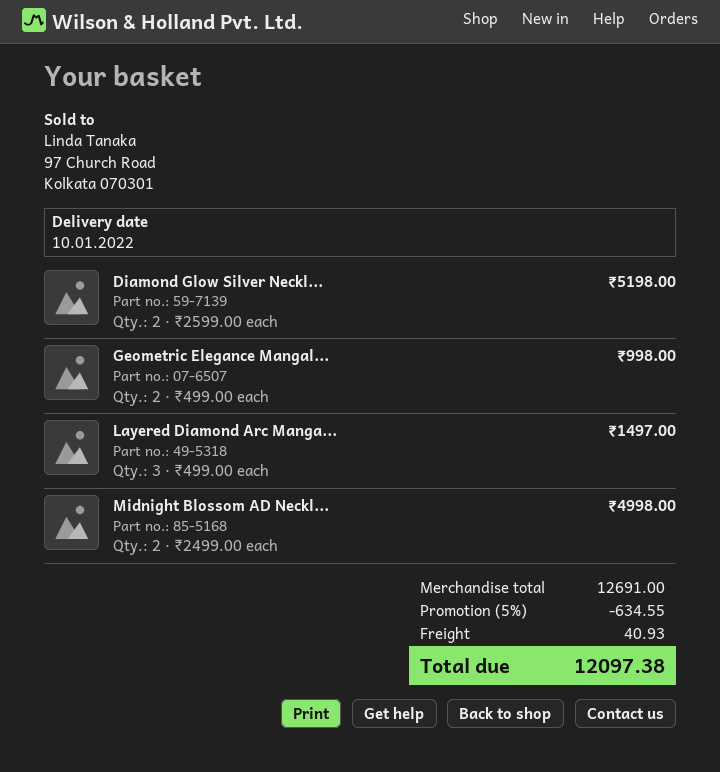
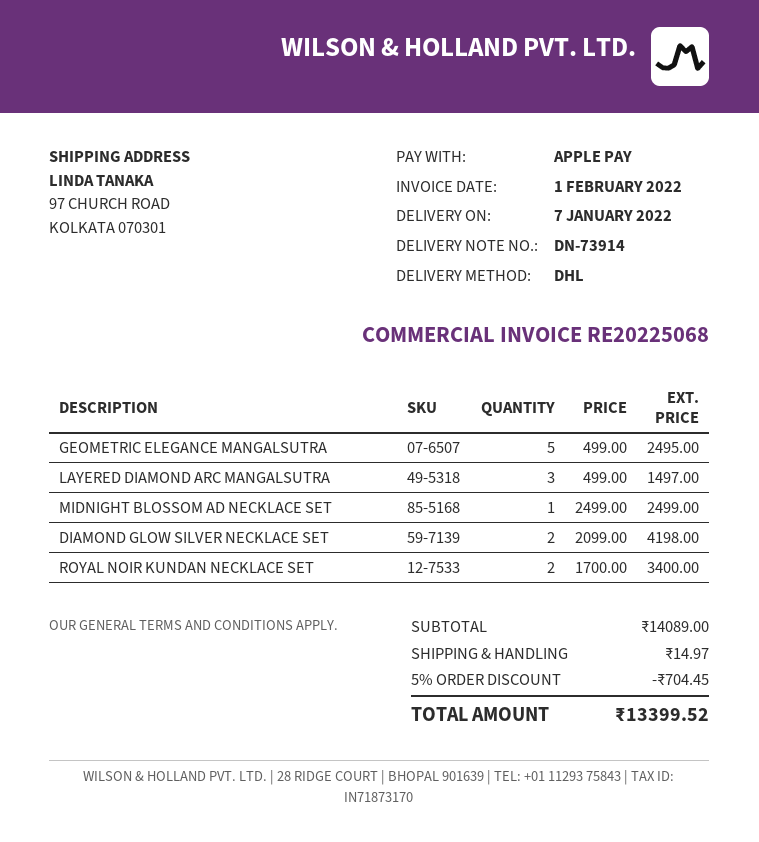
delivery date: 2022-01-10 -> 2022-01-07
Diamond Glow Silver Neckl...: 2 x 2599.00 = 5198.00 -> 2 x 2099.00 = 4198.00
Geometric Elegance Mangal...: 2 x 499.00 = 998.00 -> 5 x 499.00 = 2495.00
Midnight Blossom AD Neckl...: 2 x 2499.00 = 4998.00 -> 1 x 2499.00 = 2499.00
ROYAL NOIR KUNDAN NECKLACE SET: none -> 2 x 1700.00 = 3400.00
subtotal: 12691.00 -> 14089.00
discount: 5% = 634.55 -> 5% = 704.45
shipping: 40.93 -> 14.97
total: 12097.38 -> 13399.52

